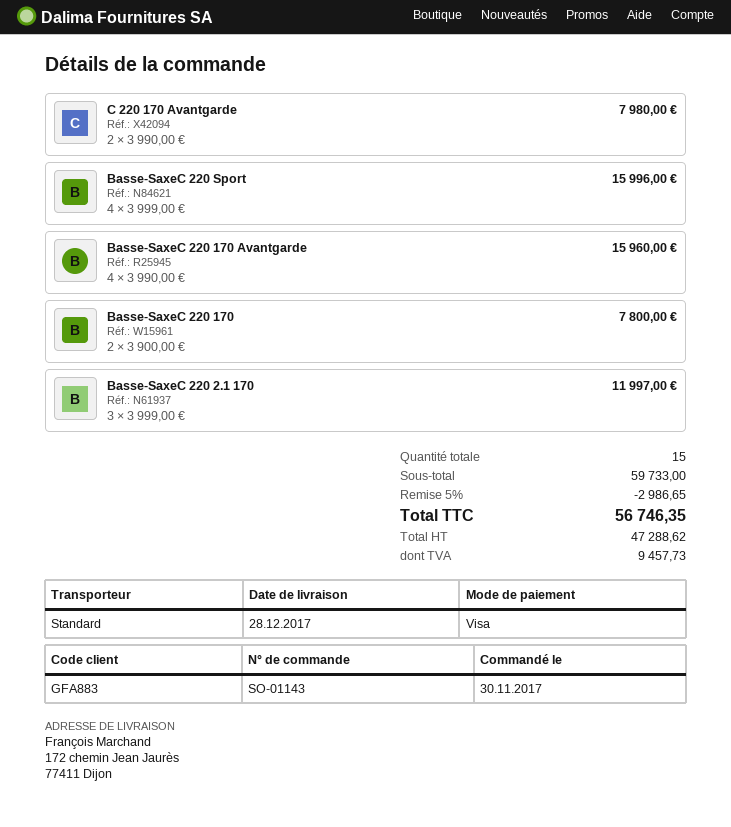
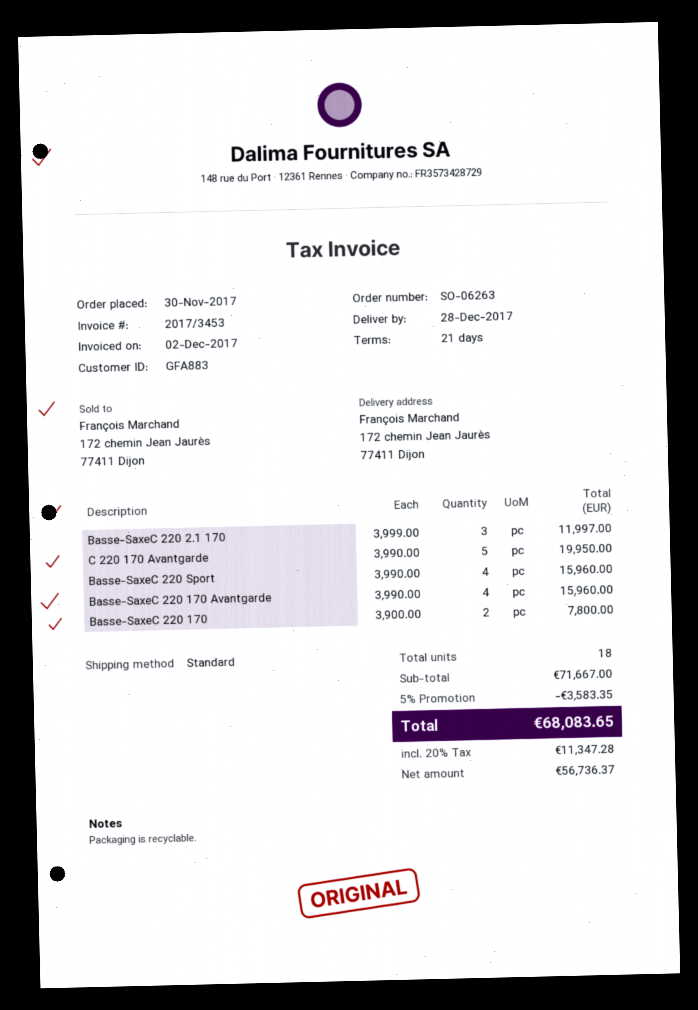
order number: SO-01143 -> SO-06263
C 220 170 Avantgarde: 2 x 3990.00 = 7980.00 -> 5 x 3990.00 = 19950.00
Basse-SaxeC 220 Sport: 4 x 3999.00 = 15996.00 -> 4 x 3990.00 = 15960.00
total quantity: 15 -> 18
subtotal: 59733.00 -> 71667.00
discount: 5% = 2986.65 -> 5% = 3583.35
net: 47288.62 -> 56736.37
tax: 9457.73 -> 11347.28
total: 56746.35 -> 68083.65

